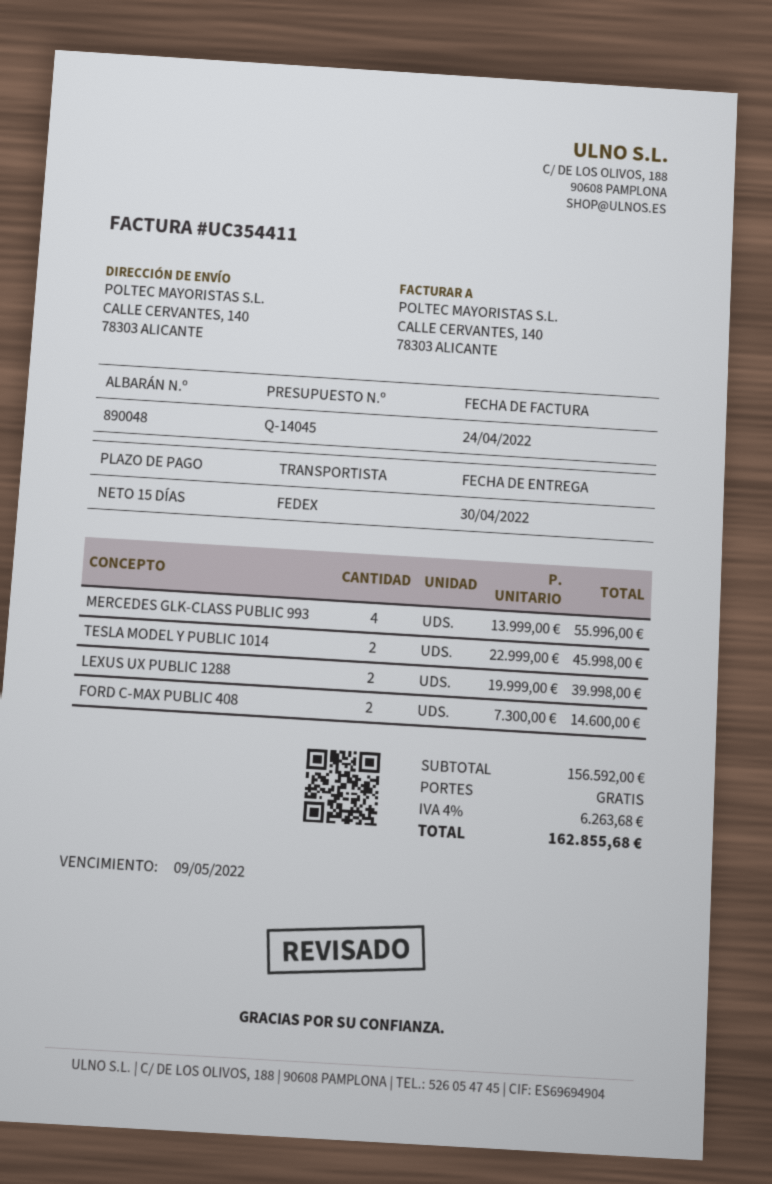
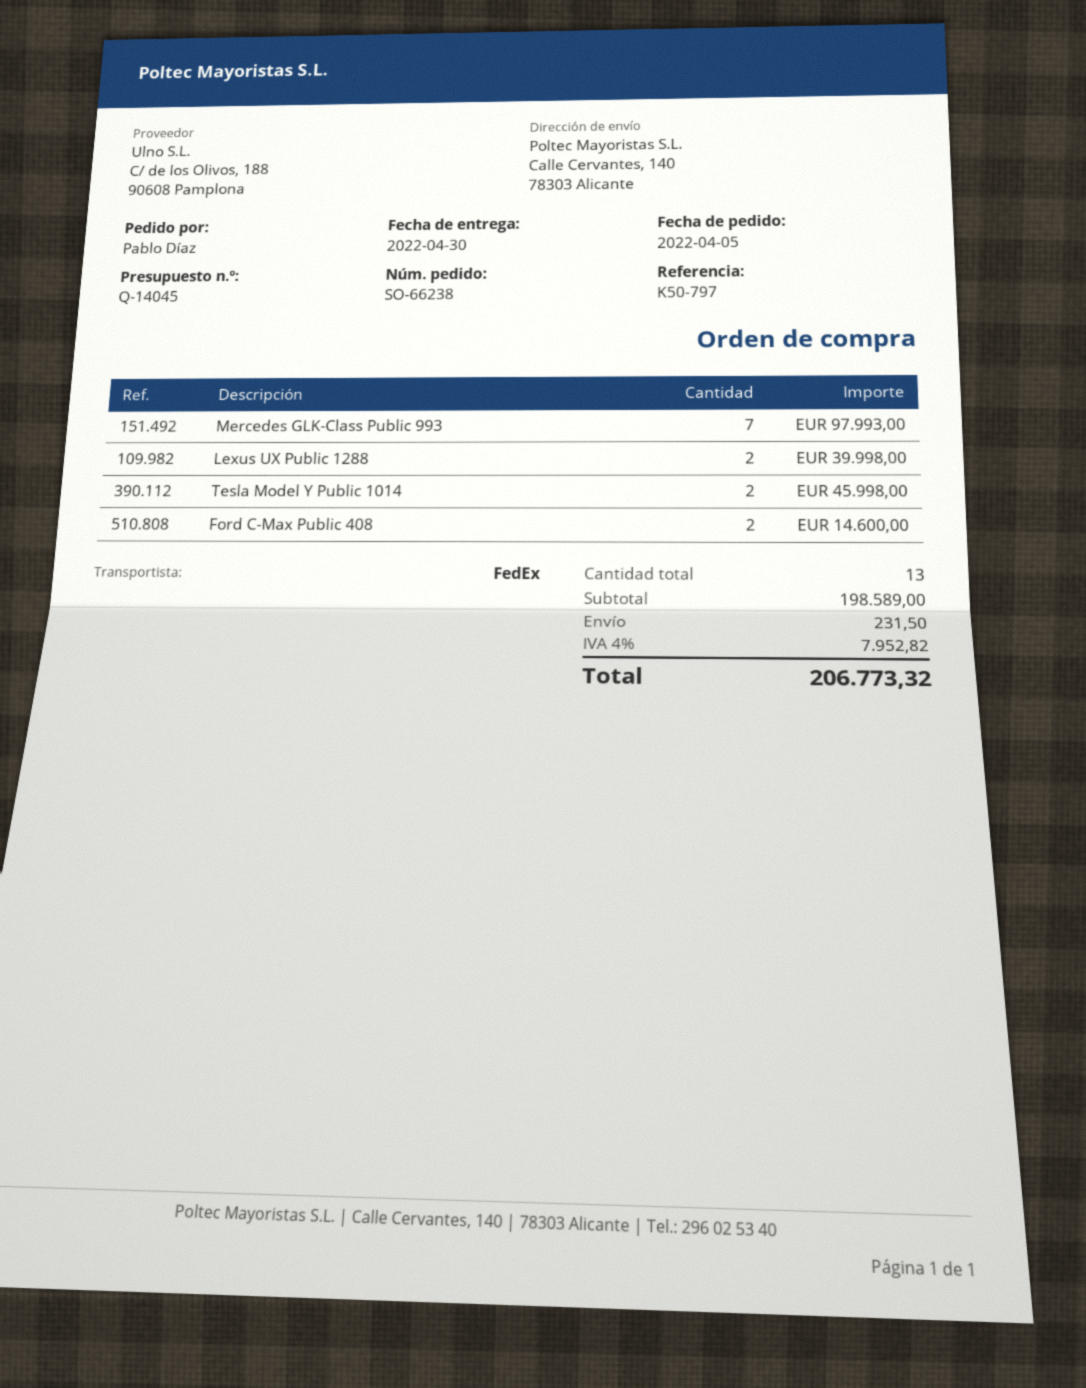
MERCEDES GLK-CLASS PUBLIC 993: 4 for 55996.00 -> 7 for 97993.00
subtotal: 156592.00 -> 198589.00
shipping: 0.00 -> 231.50
tax: 4% = 6263.68 -> 4% = 7952.82
total: 162855.68 -> 206773.32

